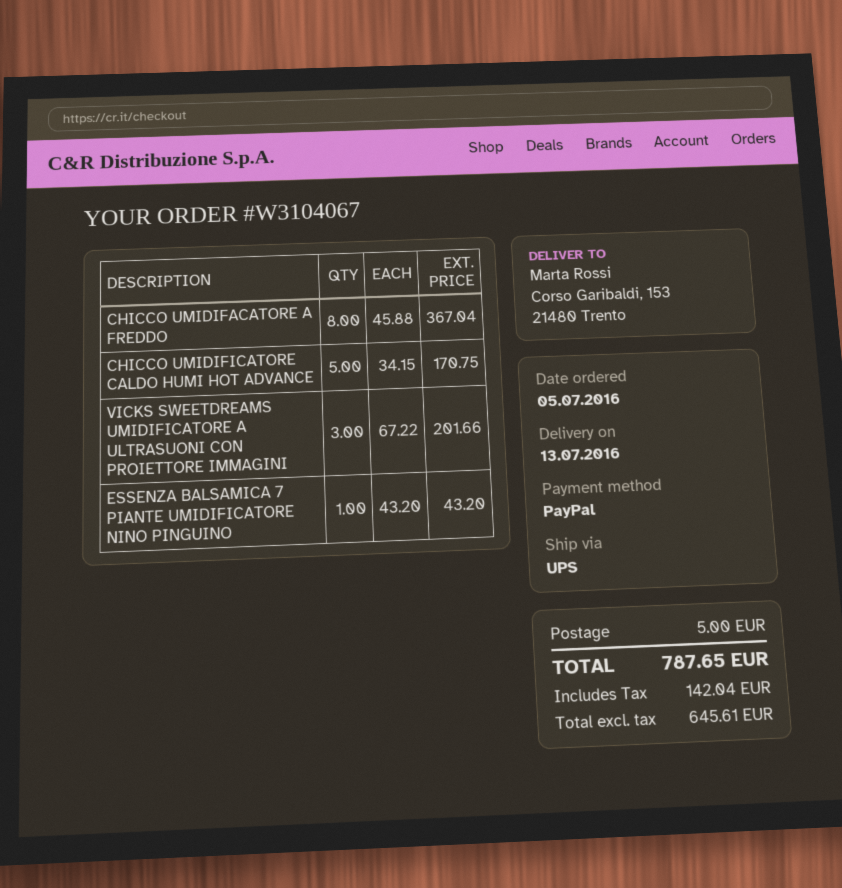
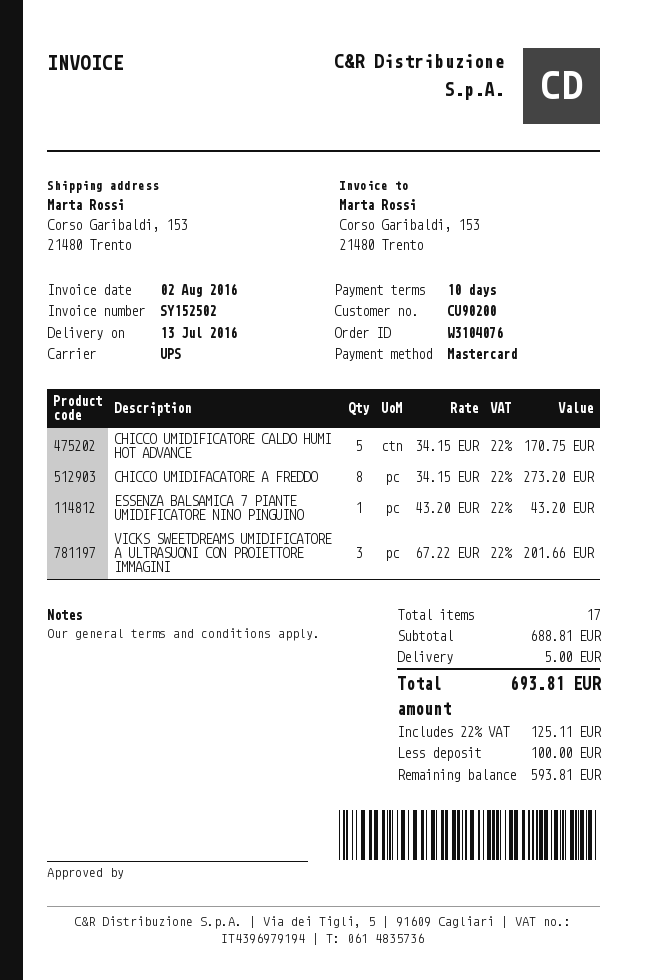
order number: W3104067 -> W3104076
payment method: PayPal -> Mastercard
CHICCO UMIDIFACATORE A FREDDO: 8 x 45.88 = 367.04 -> 8 x 34.15 = 273.20
tax: 142.04 -> 125.11
total: 787.65 -> 693.81

